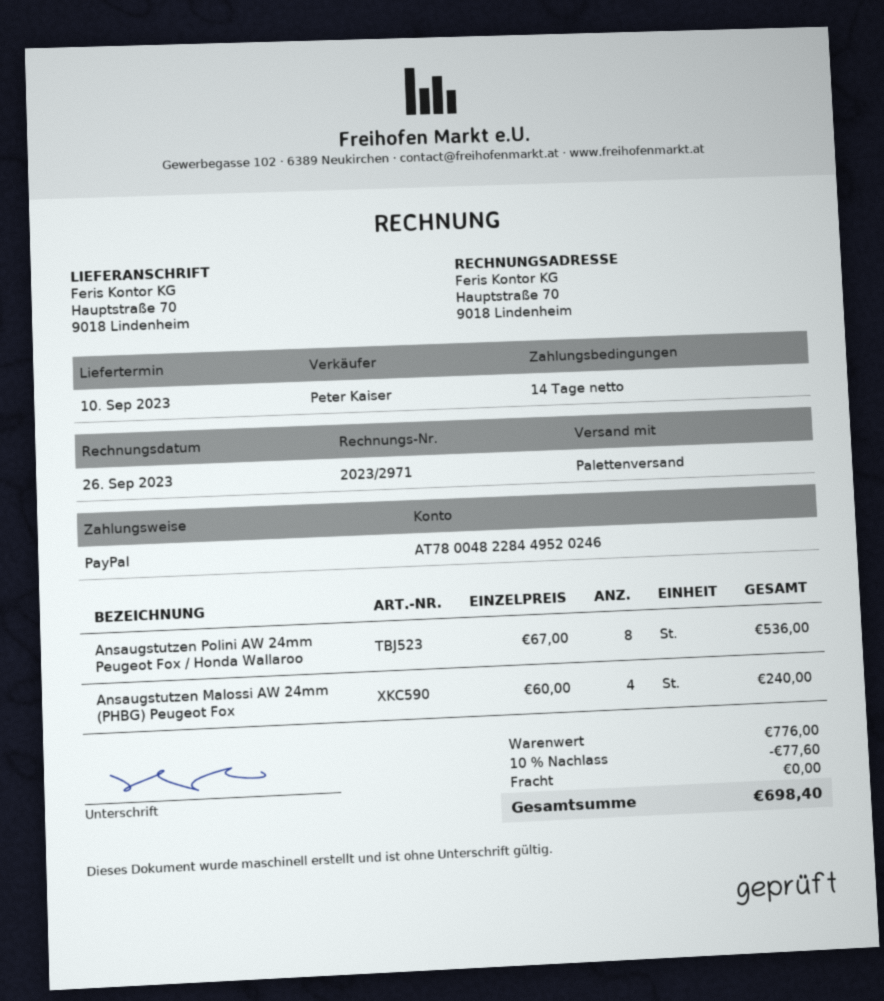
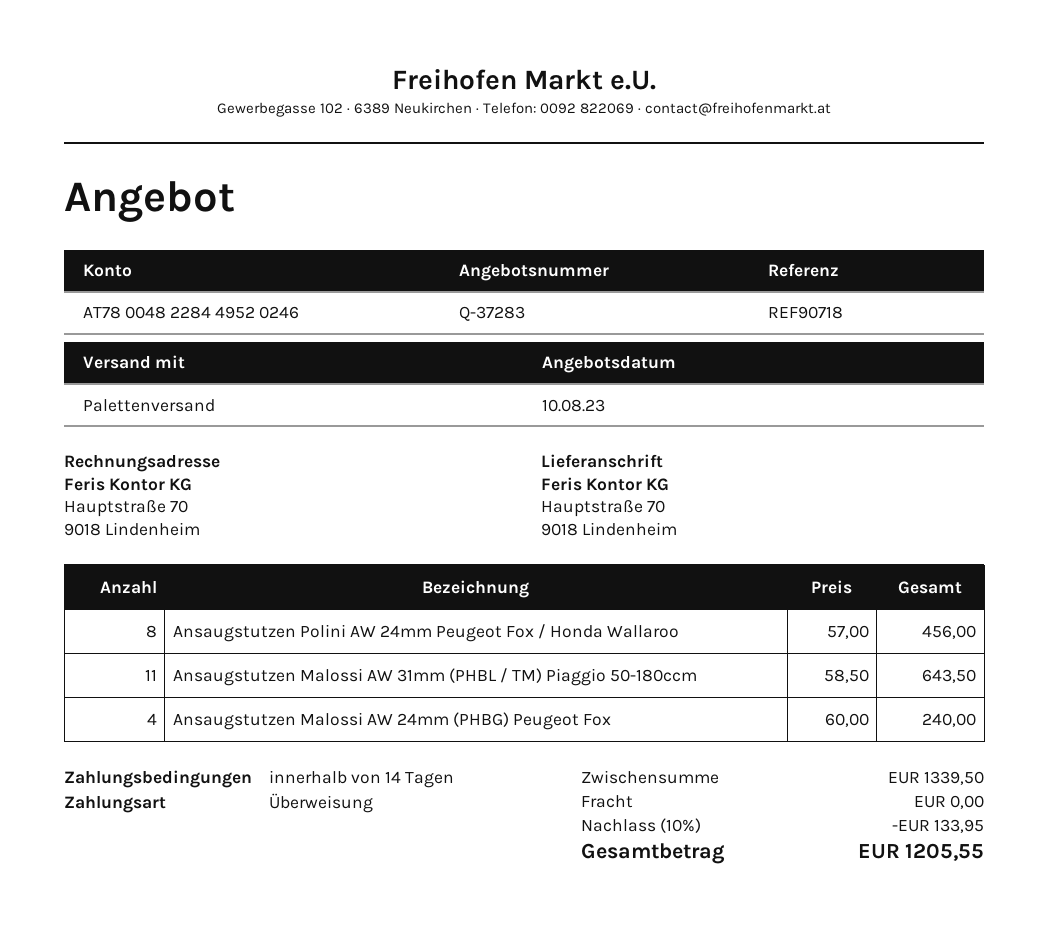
payment method: PayPal -> bank transfer
Ansaugstutzen Polini AW 24mm Peugeot Fox / Honda Wallaroo: 8 x 67.00 = 536.00 -> 8 x 57.00 = 456.00
Ansaugstutzen Malossi AW 31mm (PHBL / TM) Piaggio 50-180ccm: none -> 11 x 58.50 = 643.50
subtotal: 776.00 -> 1339.50
discount: 10% = 77.60 -> 10% = 133.95
total: 698.40 -> 1205.55

